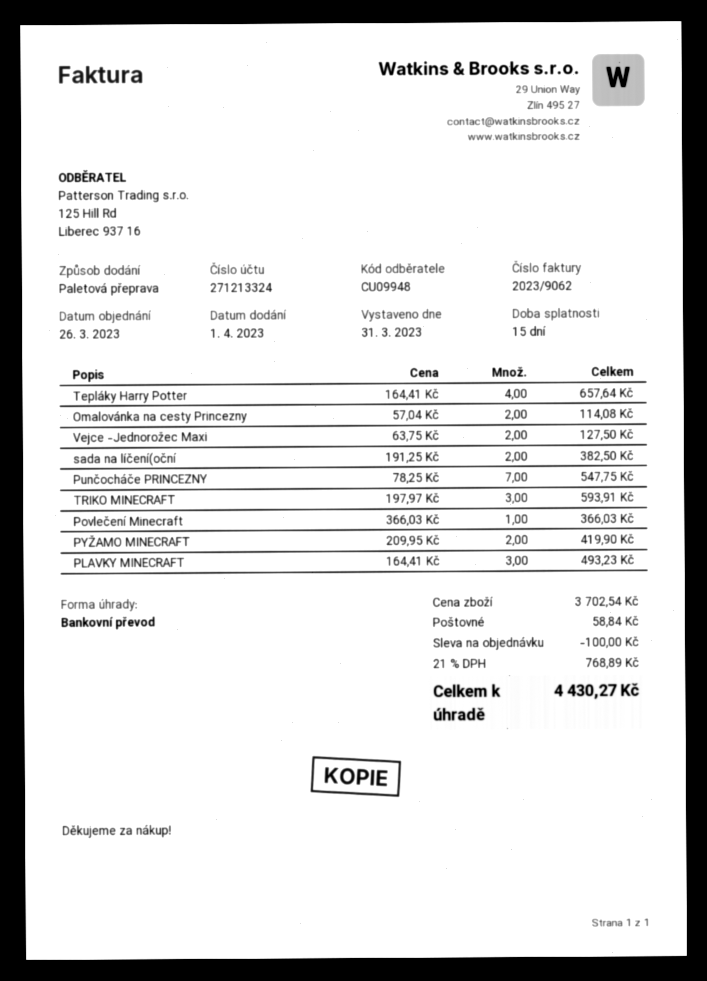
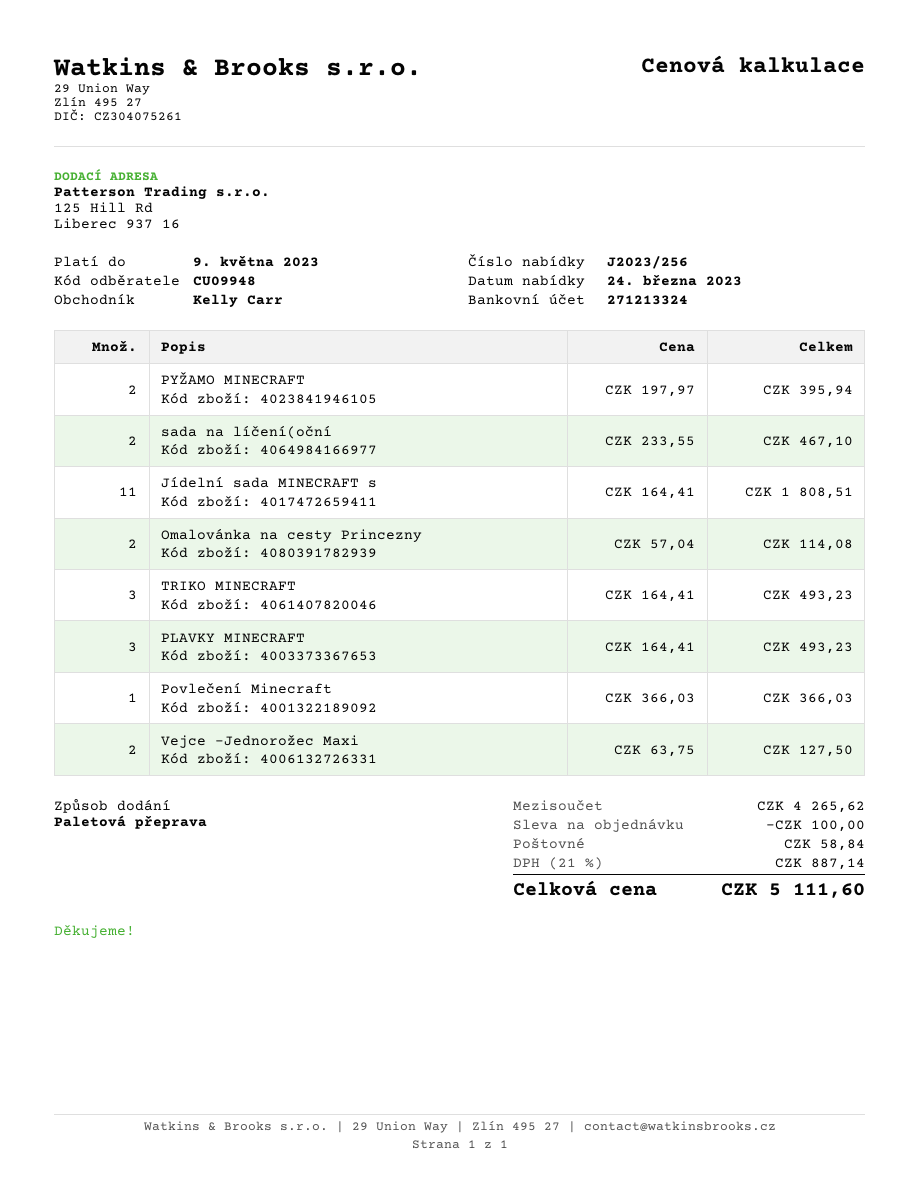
Tepláky Harry Potter: 4 x 164.41 = 657.64 -> none
sada na líčení(oční: 2 x 191.25 = 382.50 -> 2 x 233.55 = 467.10
Punčocháče PRINCEZNY: 7 x 78.25 = 547.75 -> none
TRIKO MINECRAFT: 3 x 197.97 = 593.91 -> 3 x 164.41 = 493.23
PYŽAMO MINECRAFT: 2 x 209.95 = 419.90 -> 2 x 197.97 = 395.94
Jídelní sada MINECRAFT s: none -> 11 x 164.41 = 1808.51
subtotal: 3702.54 -> 4265.62
tax: 21% = 768.89 -> 21% = 887.14
total: 4430.27 -> 5111.60

